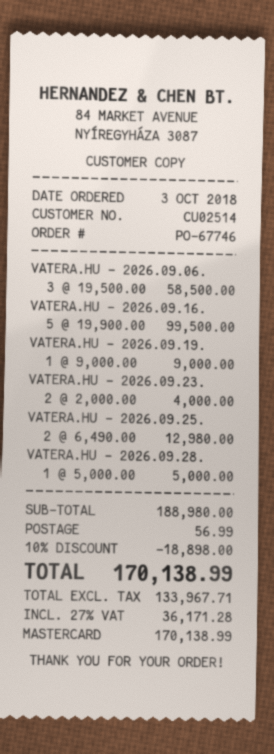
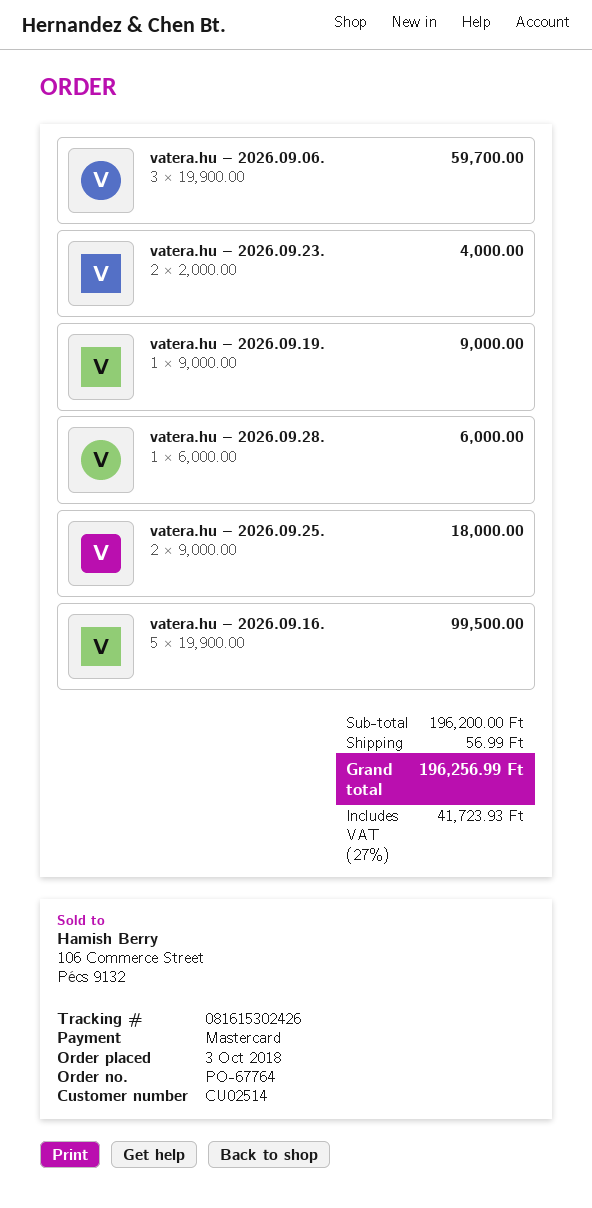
order number: PO-67746 -> PO-67764
VATERA.HU – 2026.09.06.: 3 x 19500.00 = 58500.00 -> 3 x 19900.00 = 59700.00
VATERA.HU – 2026.09.25.: 2 x 6490.00 = 12980.00 -> 2 x 9000.00 = 18000.00
VATERA.HU – 2026.09.28.: 1 x 5000.00 = 5000.00 -> 1 x 6000.00 = 6000.00
subtotal: 188980.00 -> 196200.00
discount: 10% = 18898.00 -> none
tax: 27% = 36171.28 -> 27% = 41723.93
total: 170138.99 -> 196256.99

